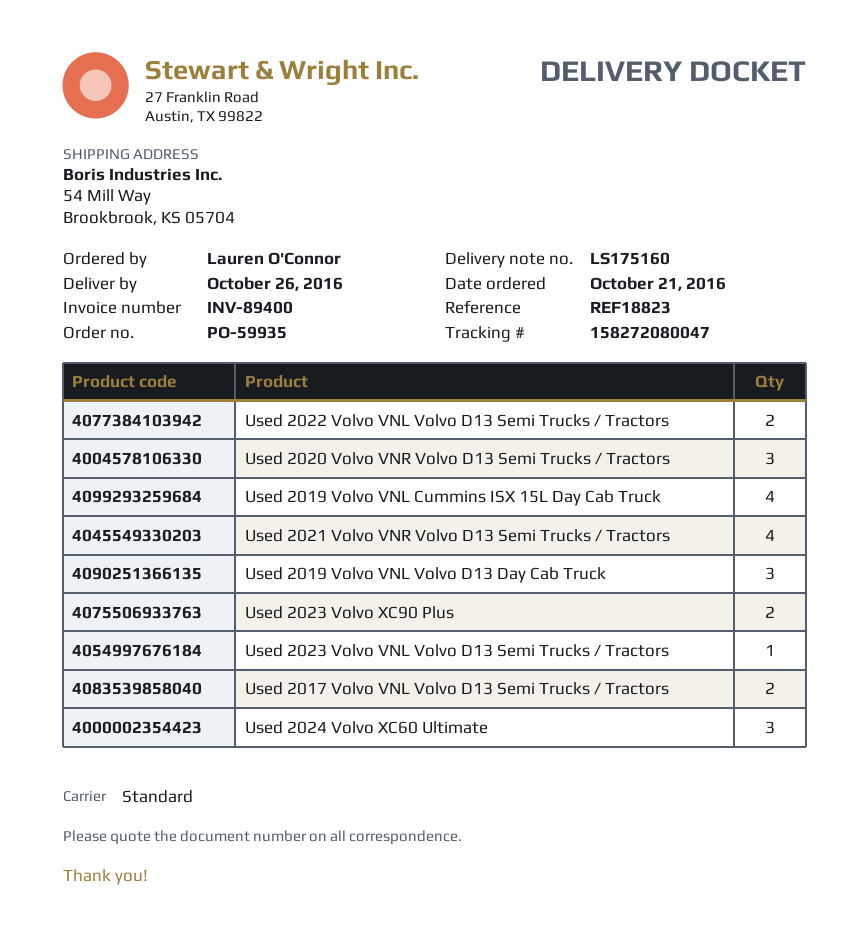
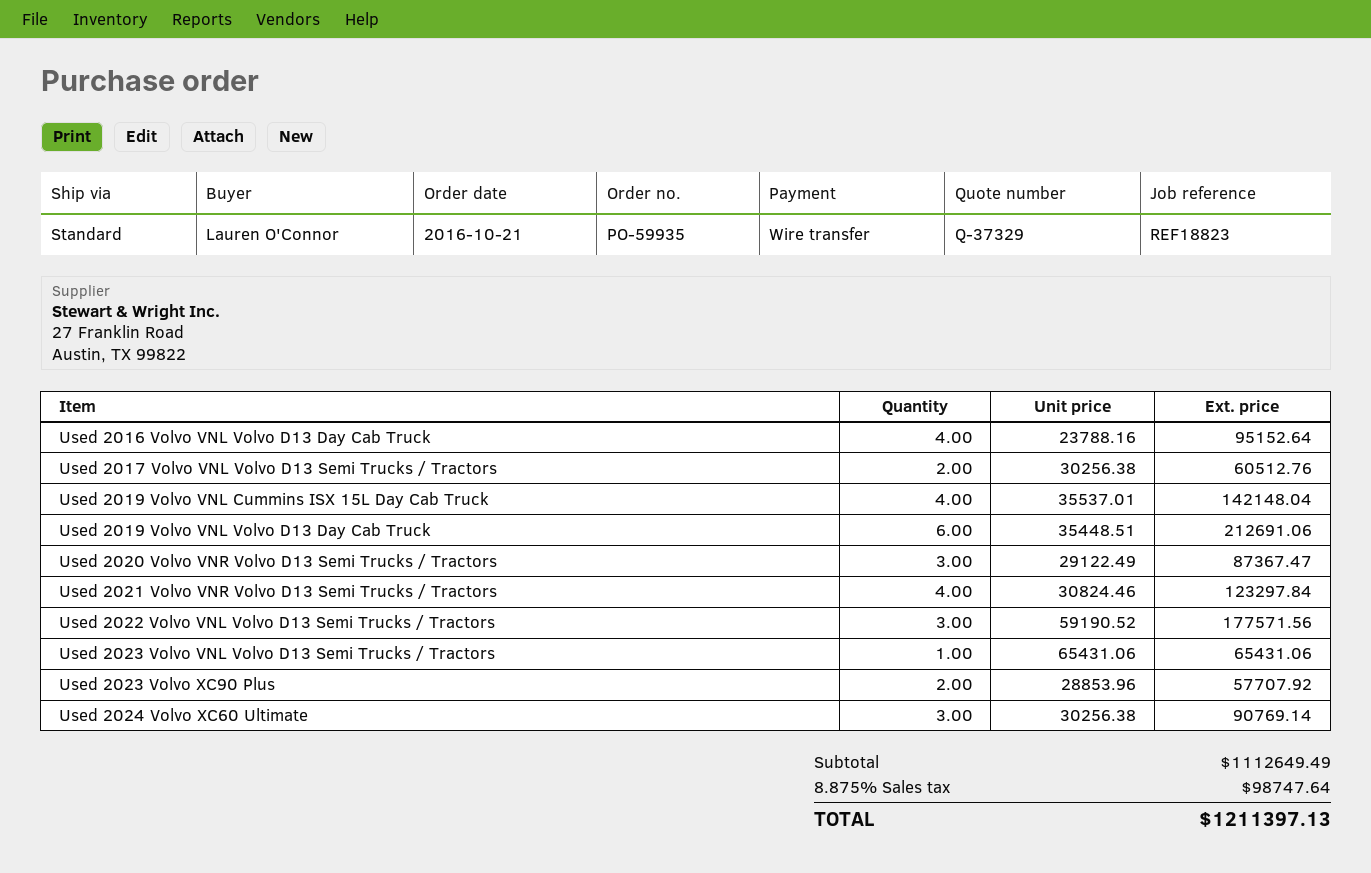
Used 2022 Volvo VNL Volvo D13 Semi Trucks / Tractors: 2 -> 3
Used 2019 Volvo VNL Volvo D13 Day Cab Truck: 3 -> 6
Used 2016 Volvo VNL Volvo D13 Day Cab Truck: none -> 4

